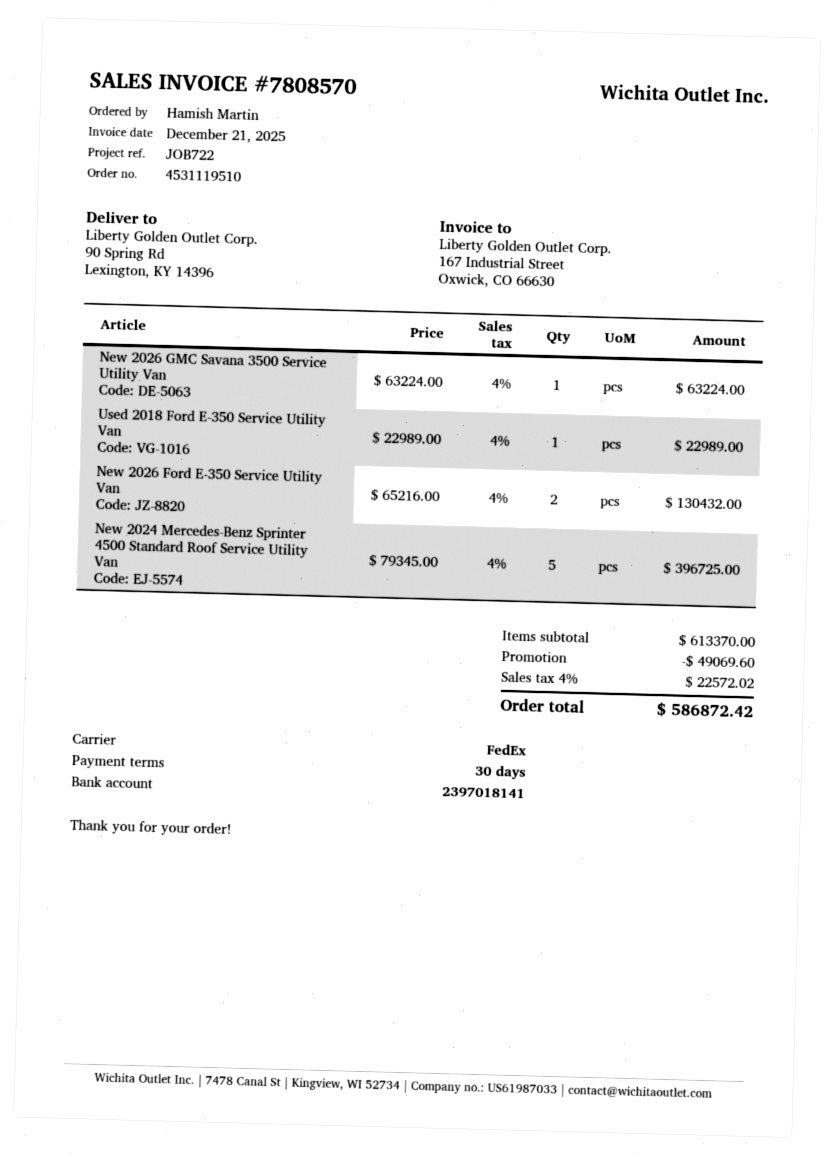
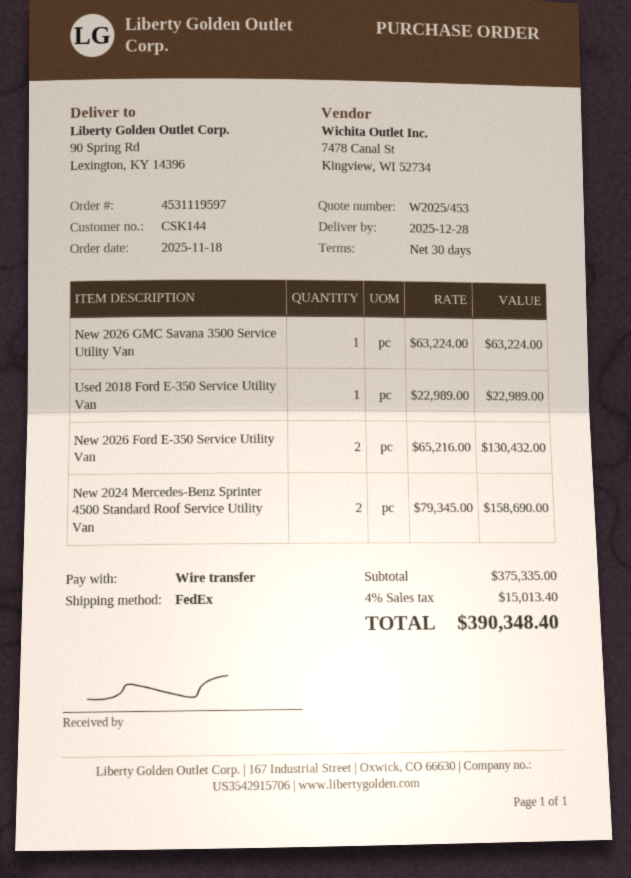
order number: 4531119510 -> 4531119597
New 2024 Mercedes-Benz Sprinter 4500 Standard Roof Service Utility Van: 5 x 79345.00 = 396725.00 -> 2 x 79345.00 = 158690.00
subtotal: 613370.00 -> 375335.00
discount: 49069.60 -> none
tax: 4% = 22572.02 -> 4% = 15013.40
total: 586872.42 -> 390348.40

